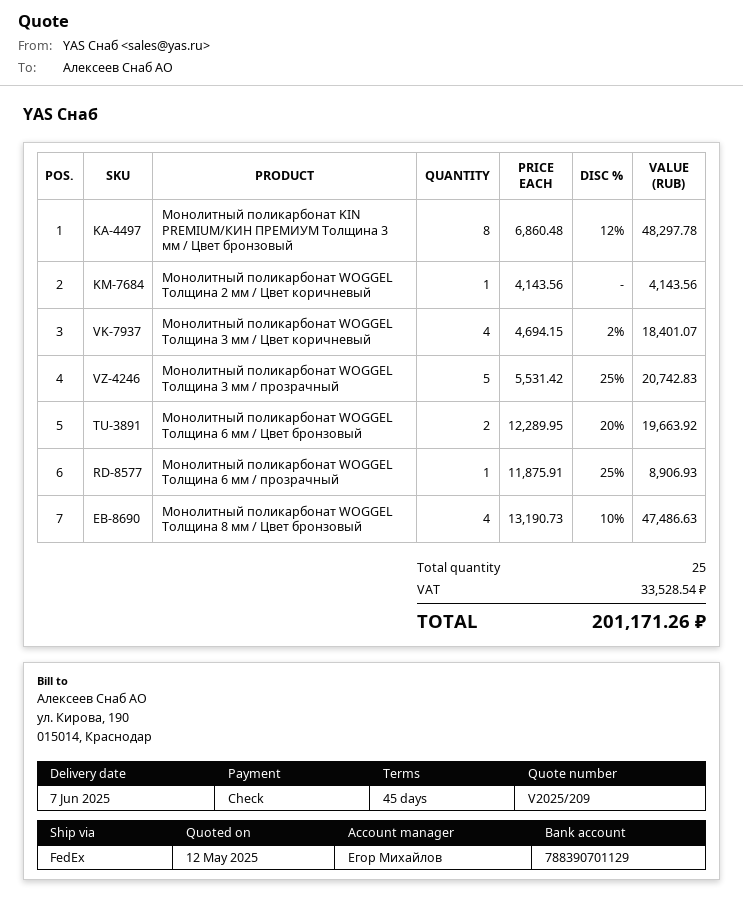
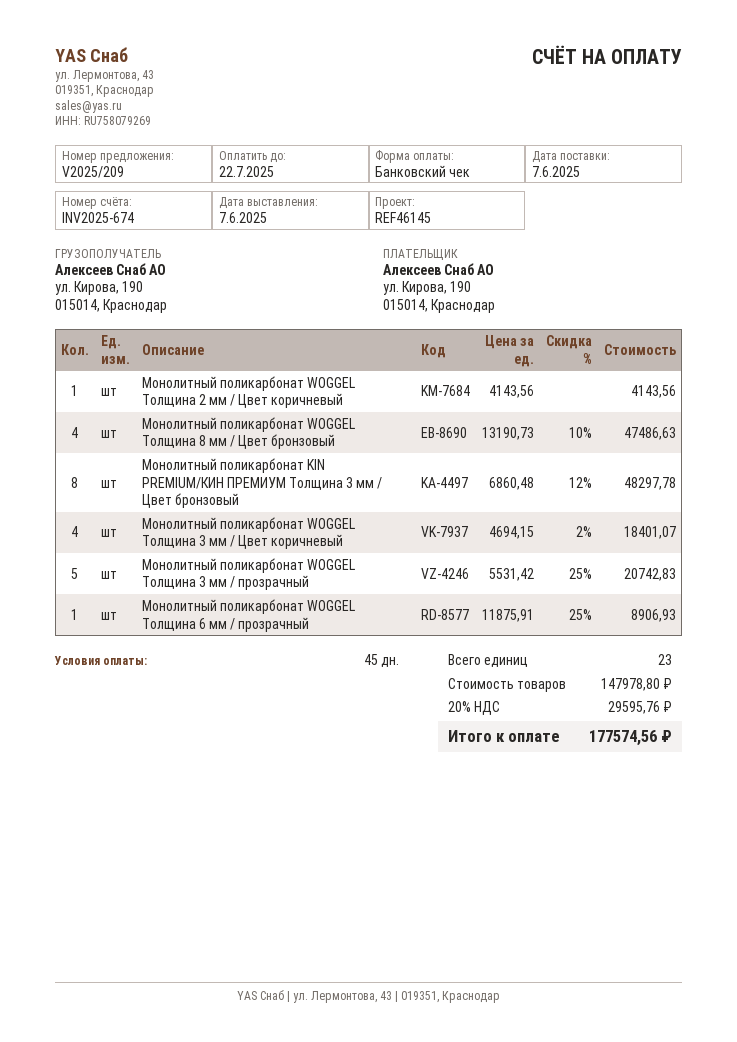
Монолитный поликарбонат WOGGEL Толщина 6 мм / Цвет бронзовый: 2 x 12289.95 - 20% = 19663.92 -> none
total quantity: 25 -> 23
tax: 33528.54 -> 29595.76
total: 201171.26 -> 177574.56

